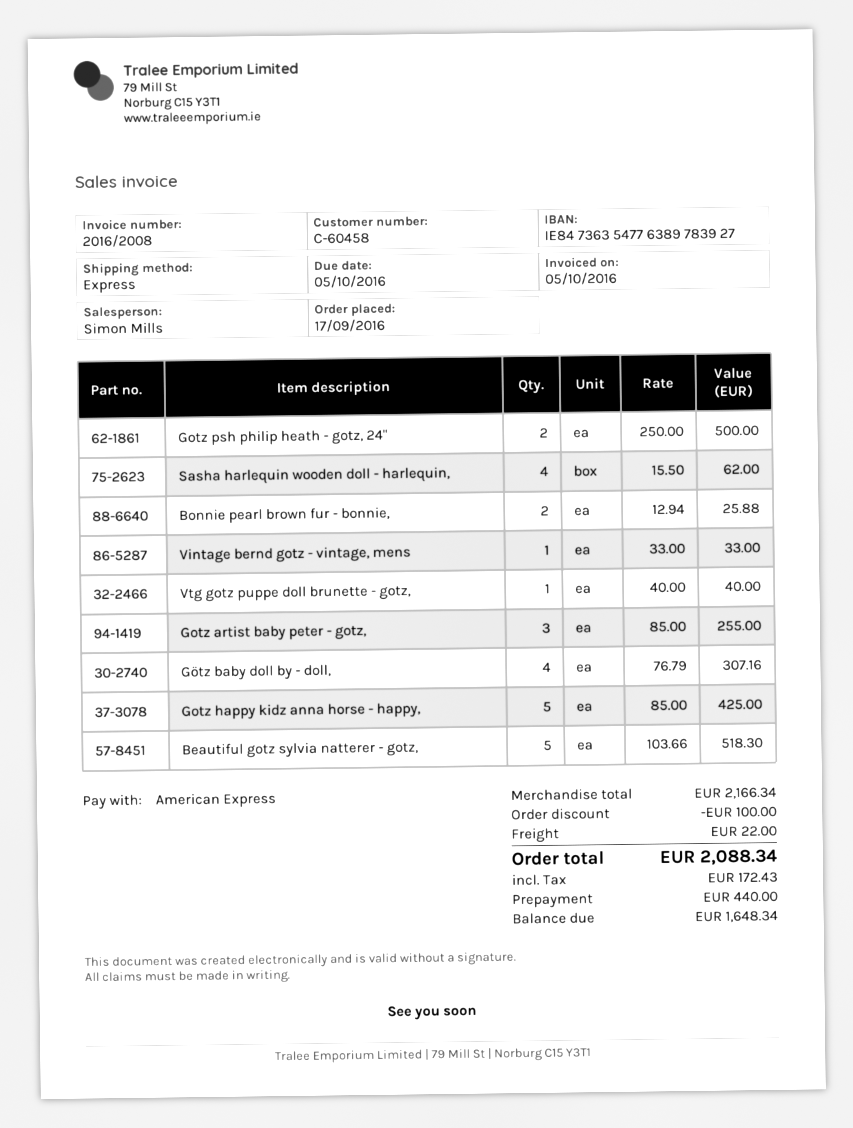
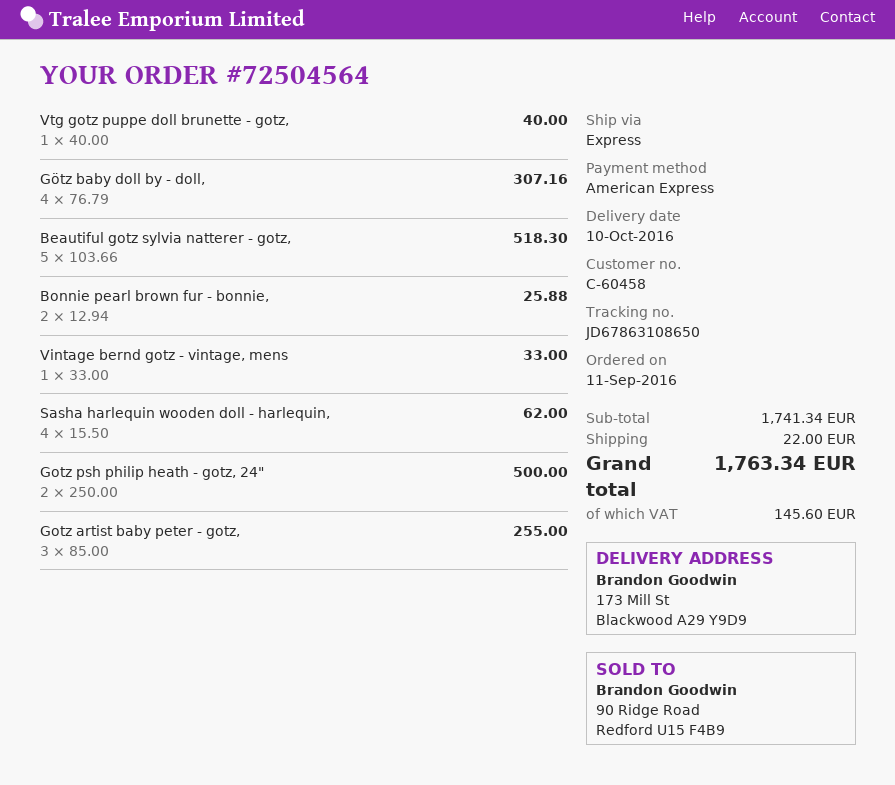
order date: 2016-09-17 -> 2016-09-11
Gotz happy kidz anna horse - happy,: 5 x 85.00 = 425.00 -> none
subtotal: 2166.34 -> 1741.34
discount: 100.00 -> none
tax: 172.43 -> 145.60
total: 2088.34 -> 1763.34

